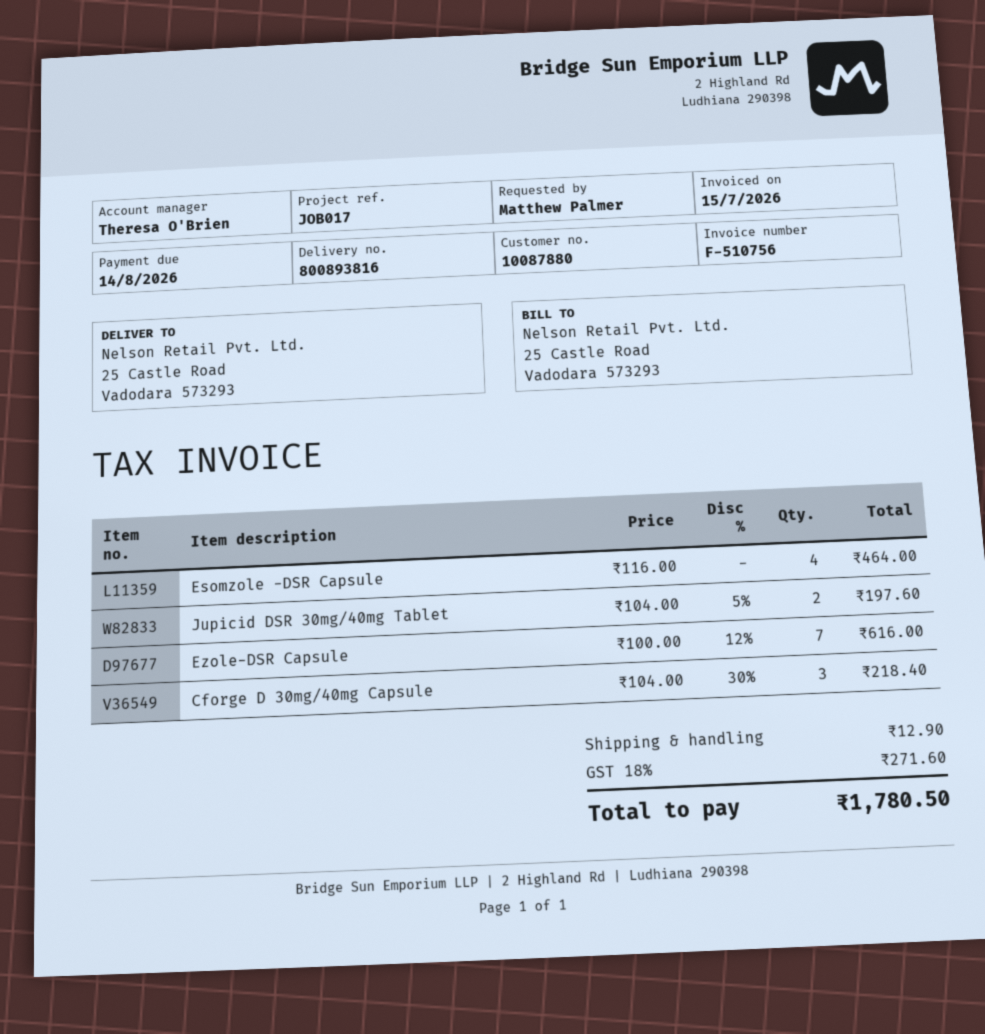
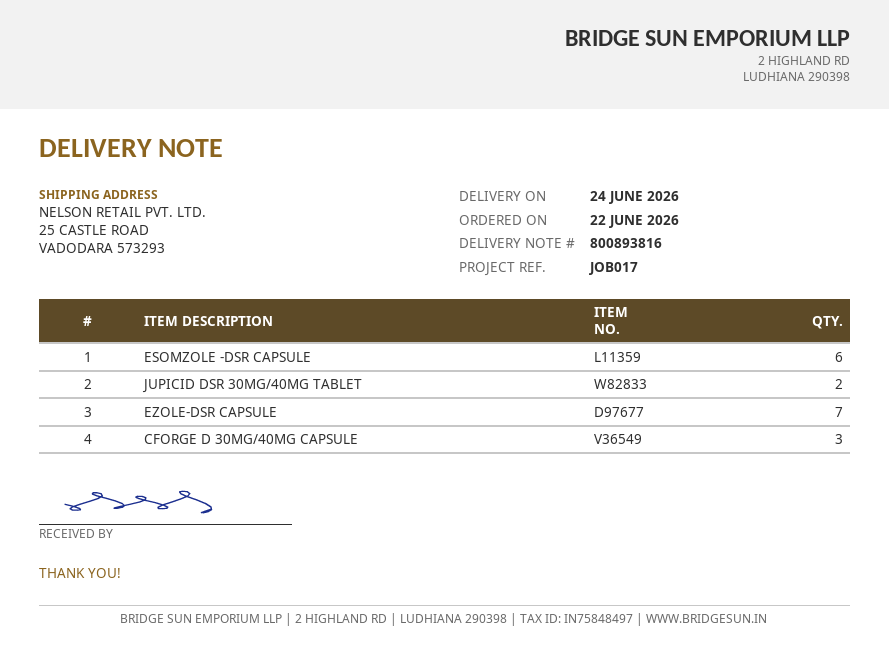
Esomzole -DSR Capsule: 4 -> 6

